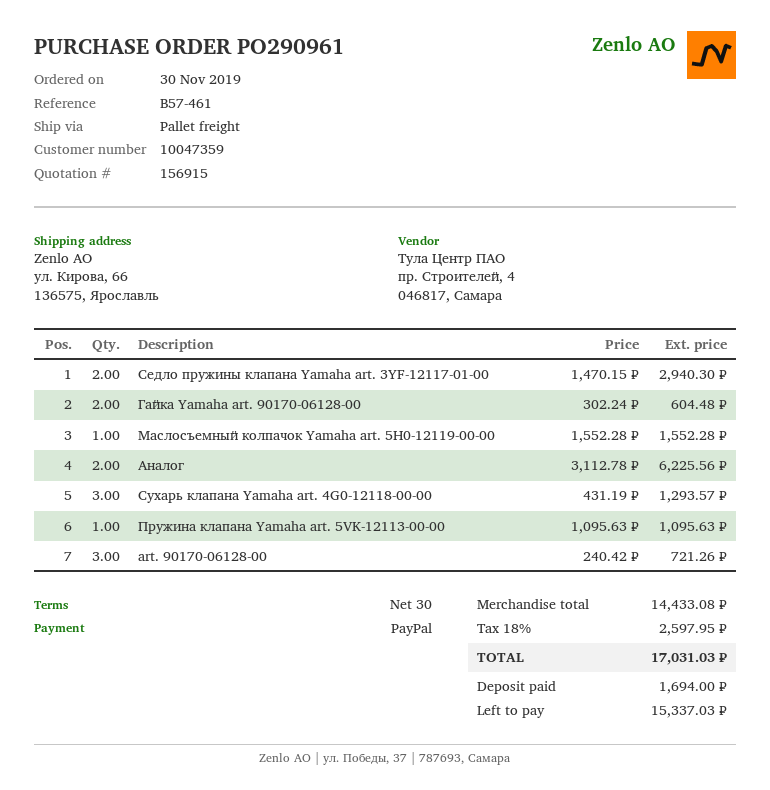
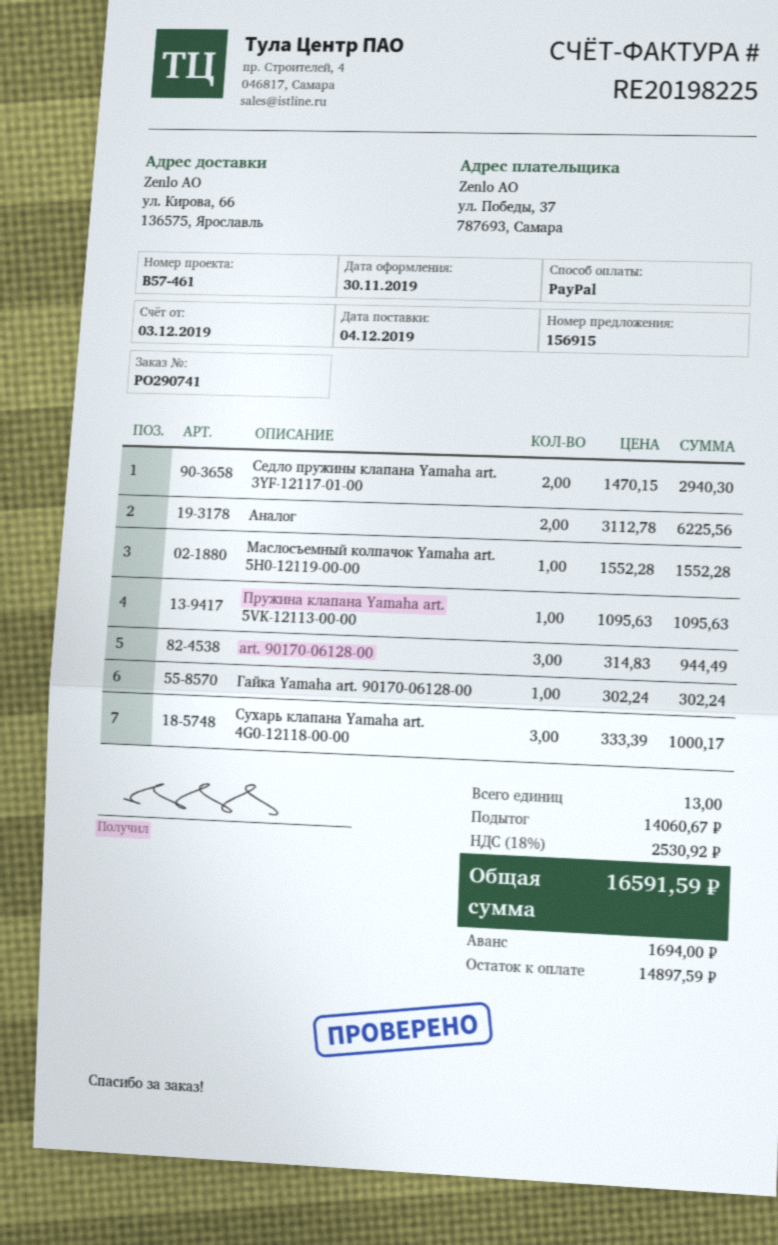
order number: PO290961 -> PO290741
Гайка Yamaha art. 90170-06128-00: 2 x 302.24 = 604.48 -> 1 x 302.24 = 302.24
Сухарь клапана Yamaha art. 4G0-12118-00-00: 3 x 431.19 = 1293.57 -> 3 x 333.39 = 1000.17
art. 90170-06128-00: 3 x 240.42 = 721.26 -> 3 x 314.83 = 944.49
subtotal: 14433.08 -> 14060.67
tax: 18% = 2597.95 -> 18% = 2530.92
total: 17031.03 -> 16591.59
balance: 15337.03 -> 14897.59

